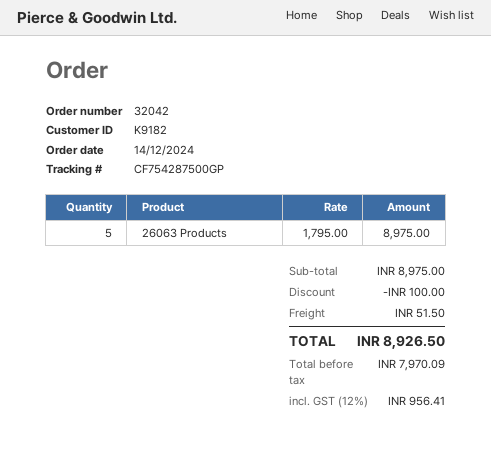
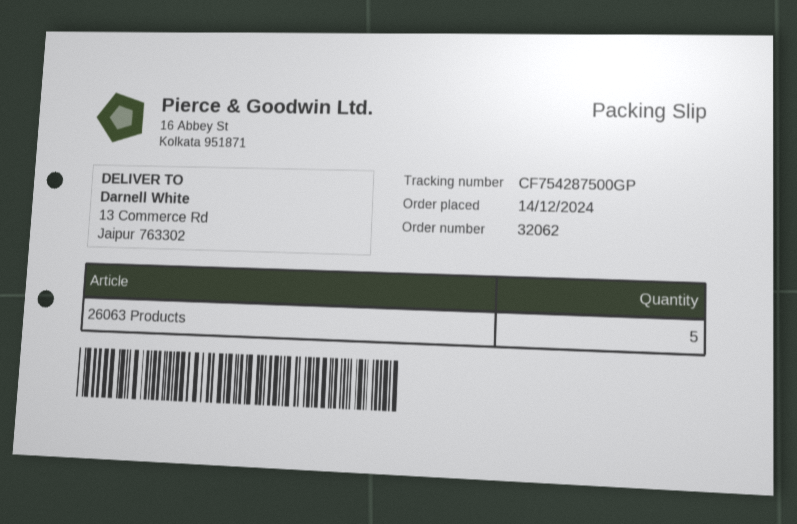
order number: 32042 -> 32062

